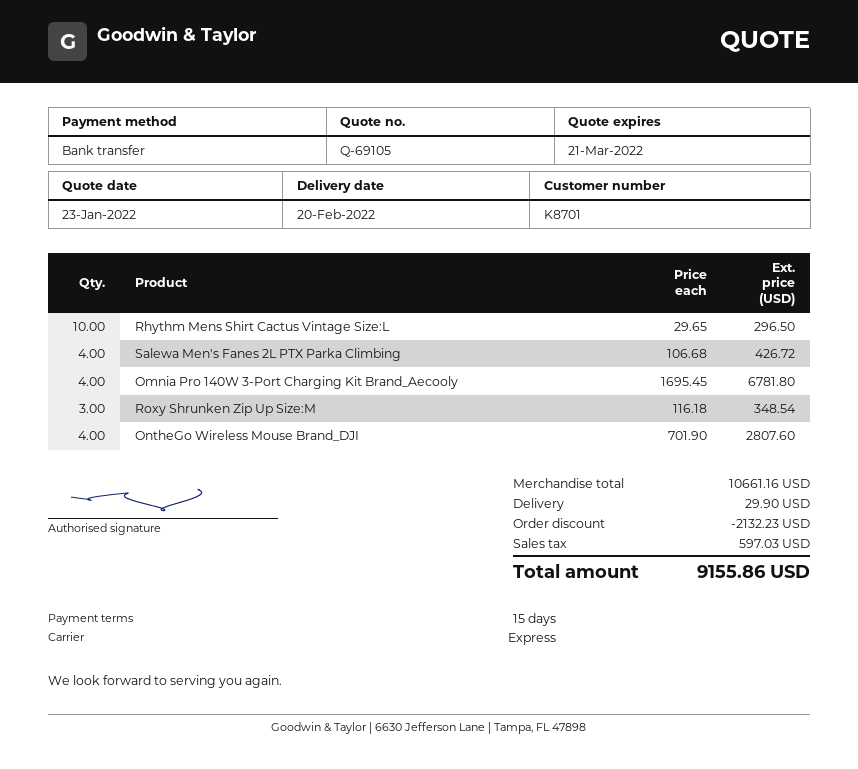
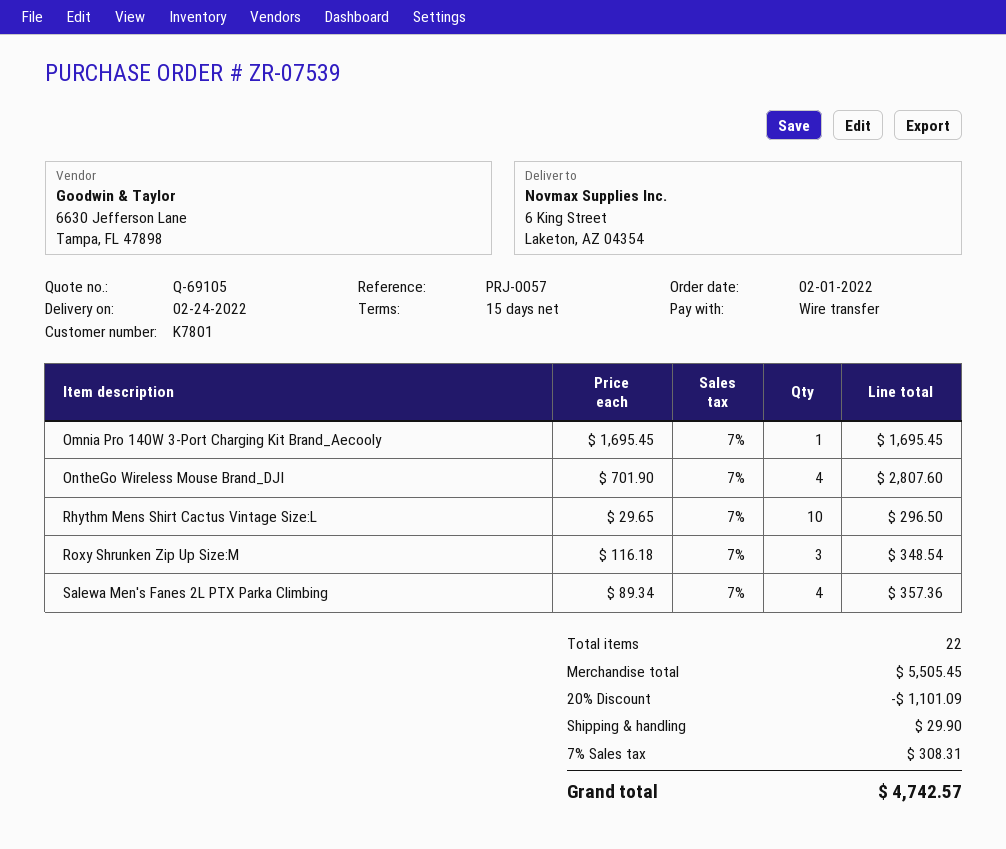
delivery date: 2022-02-20 -> 2022-02-24
customer number: K8701 -> K7801
Salewa Men's Fanes 2L PTX Parka Climbing: 4 x 106.68 = 426.72 -> 4 x 89.34 = 357.36
Omnia Pro 140W 3-Port Charging Kit Brand_Aecooly: 4 x 1695.45 = 6781.80 -> 1 x 1695.45 = 1695.45
subtotal: 10661.16 -> 5505.45
discount: 2132.23 -> 1101.09
tax: 597.03 -> 308.31
total: 9155.86 -> 4742.57

